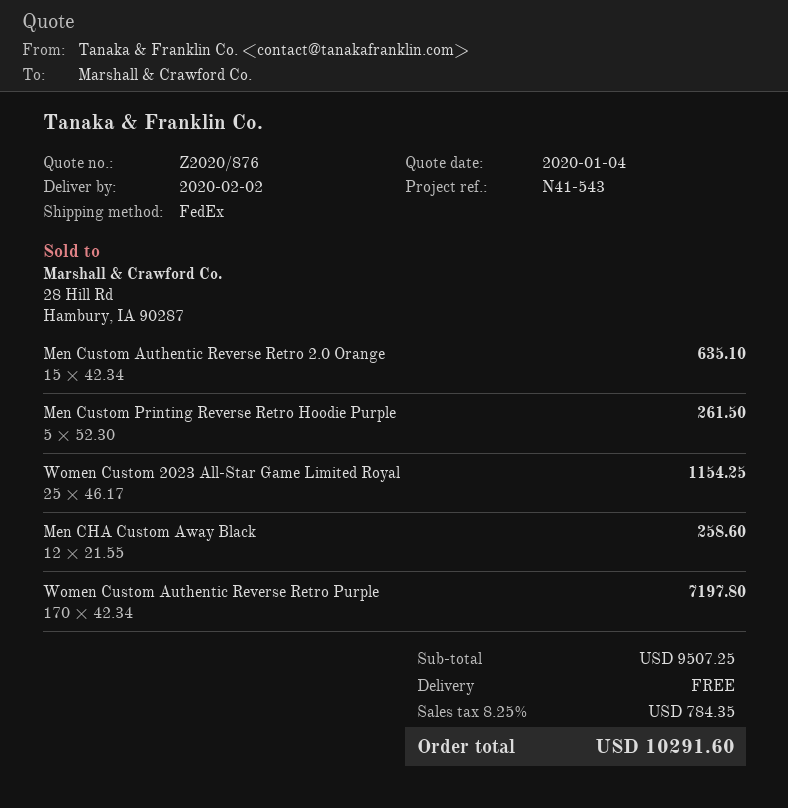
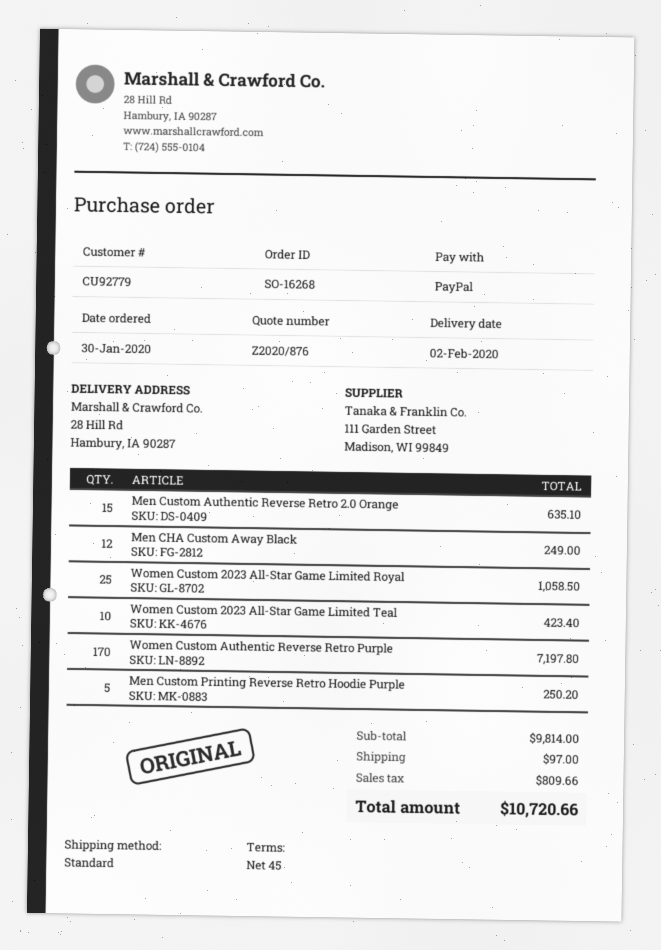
shipping method: FedEx -> standard
Men Custom Printing Reverse Retro Hoodie Purple: 5 for 261.50 -> 5 for 250.20
Women Custom 2023 All-Star Game Limited Royal: 25 for 1154.25 -> 25 for 1058.50
Men CHA Custom Away Black: 12 for 258.60 -> 12 for 249.00
Women Custom 2023 All-Star Game Limited Teal: none -> 10 for 423.40
subtotal: 9507.25 -> 9814.00
shipping: 0.00 -> 97.00
tax: 784.35 -> 809.66
total: 10291.60 -> 10720.66

